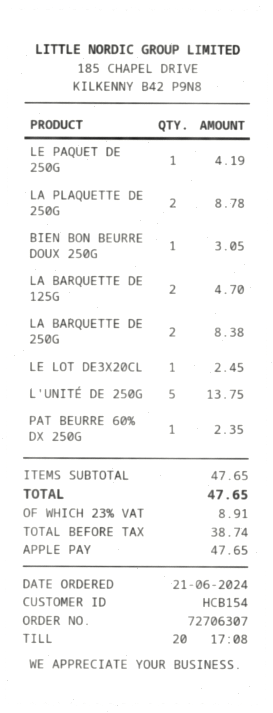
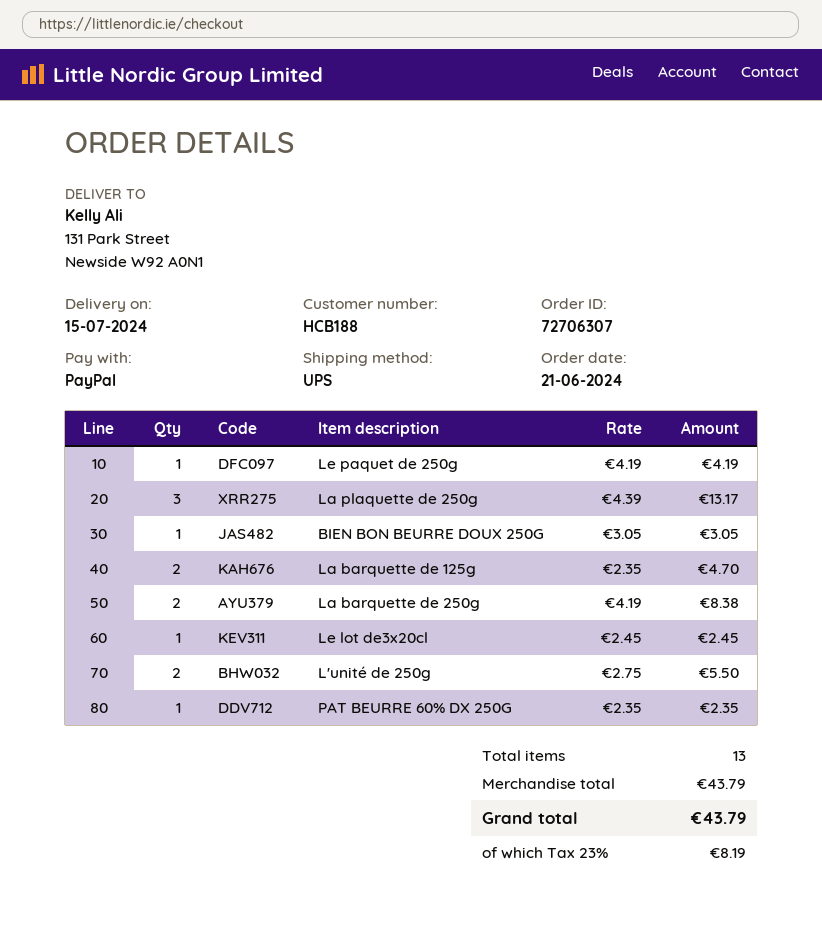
customer number: HCB154 -> HCB188
payment method: Apple Pay -> PayPal
LA PLAQUETTE DE 250G: 2 for 8.78 -> 3 for 13.17
L'UNITÉ DE 250G: 5 for 13.75 -> 2 for 5.50
subtotal: 47.65 -> 43.79
tax: 23% = 8.91 -> 23% = 8.19
total: 47.65 -> 43.79

